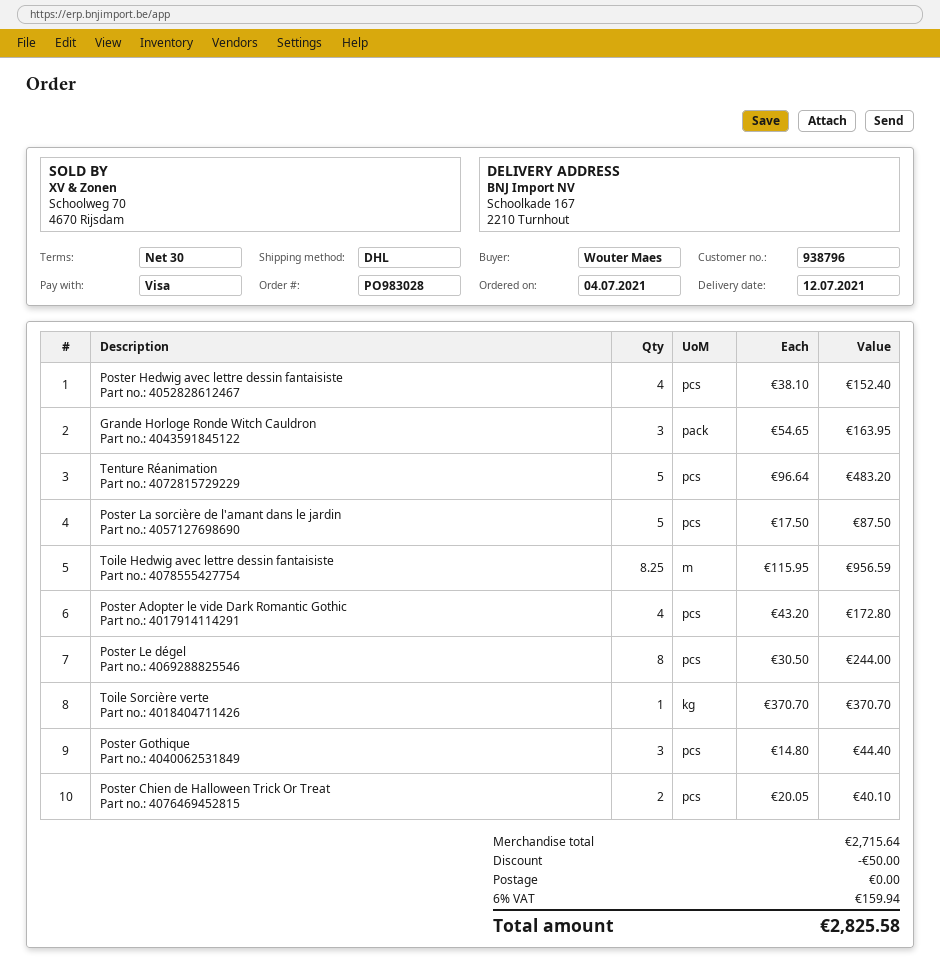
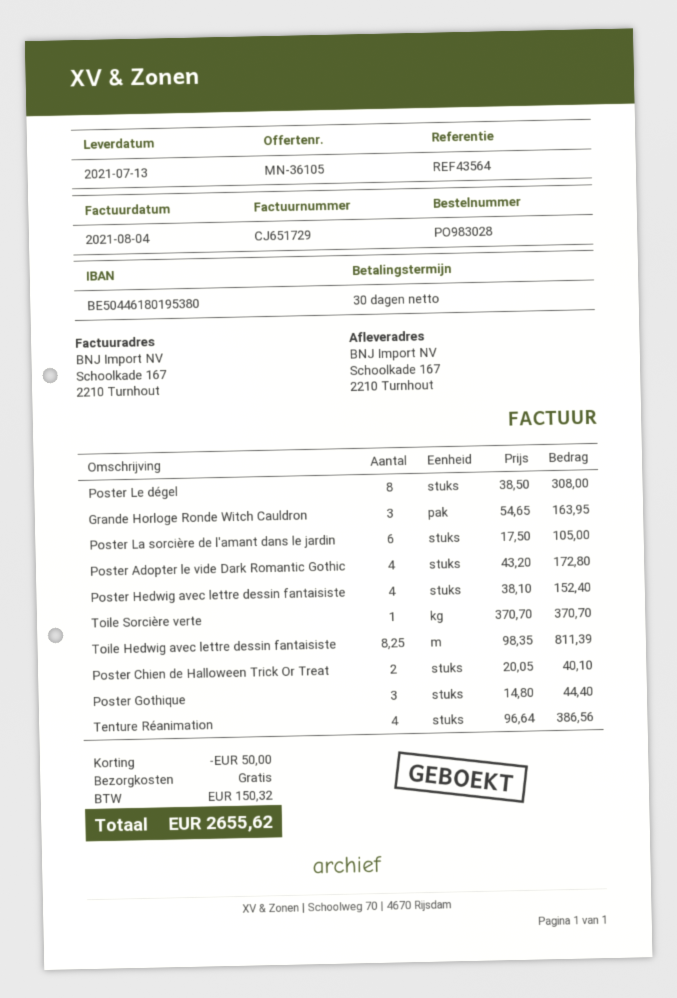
delivery date: 2021-07-12 -> 2021-07-13
Tenture Réanimation: 5 x 96.64 = 483.20 -> 4 x 96.64 = 386.56
Poster La sorcière de l'amant dans le jardin: 5 x 17.50 = 87.50 -> 6 x 17.50 = 105.00
Toile Hedwig avec lettre dessin fantaisiste: 8.25 x 115.95 = 956.59 -> 8.25 x 98.35 = 811.39
Poster Le dégel: 8 x 30.50 = 244.00 -> 8 x 38.50 = 308.00
tax: 159.94 -> 150.32
total: 2825.58 -> 2655.62

